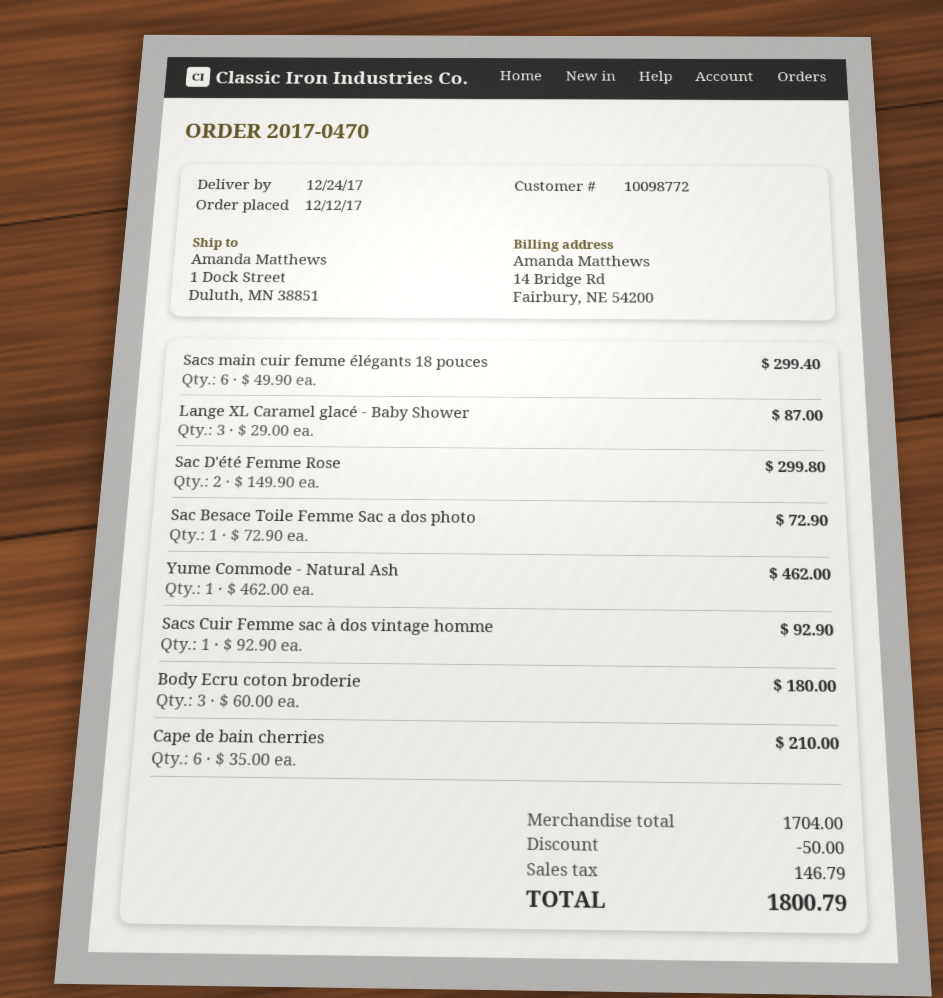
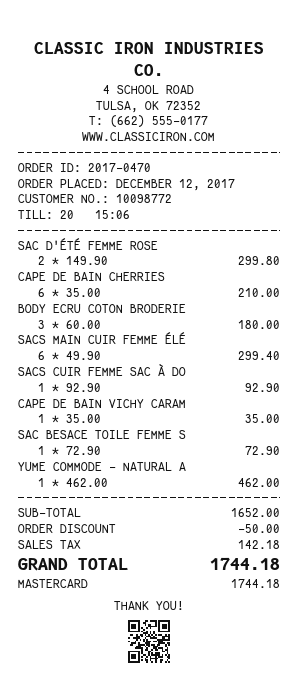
Lange XL Caramel glacé - Baby Shower: 3 x 29.00 = 87.00 -> none
CAPE DE BAIN VICHY CARAM: none -> 1 x 35.00 = 35.00
subtotal: 1704.00 -> 1652.00
tax: 146.79 -> 142.18
total: 1800.79 -> 1744.18

